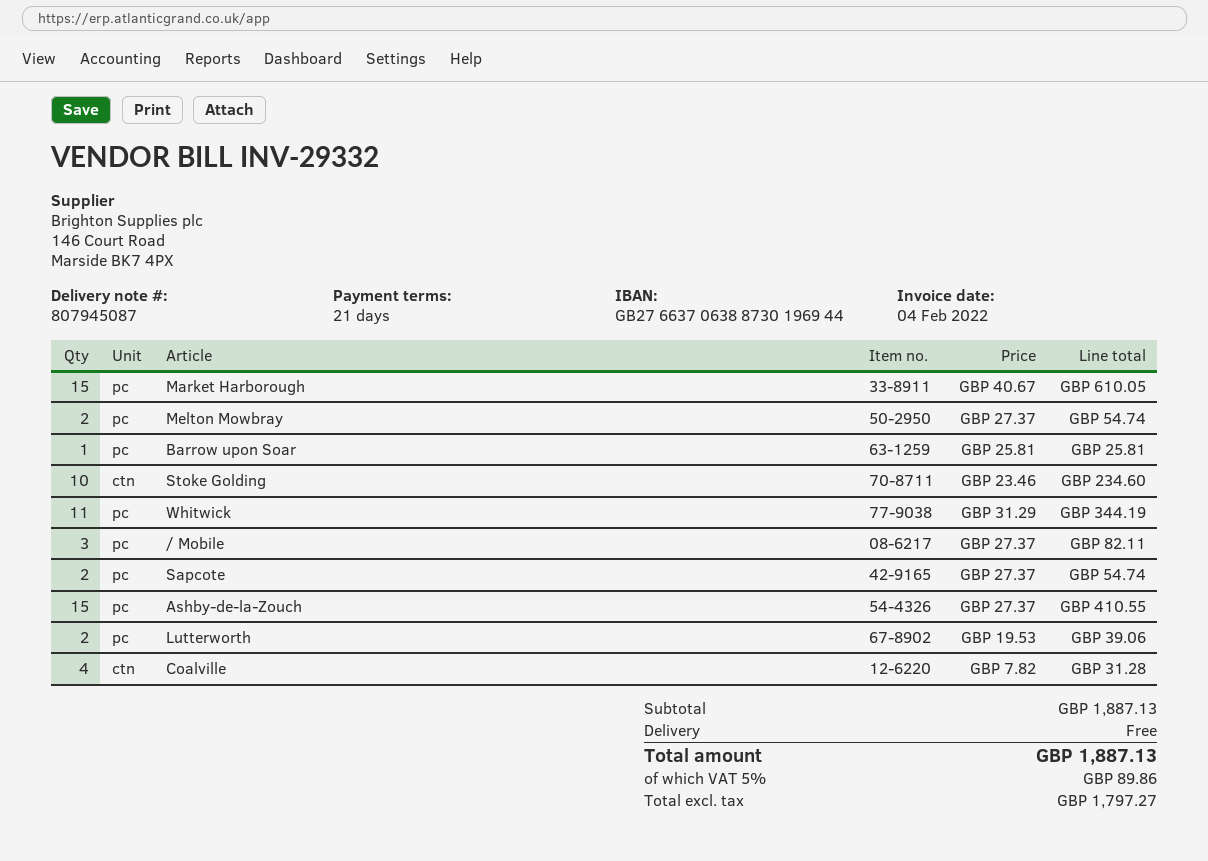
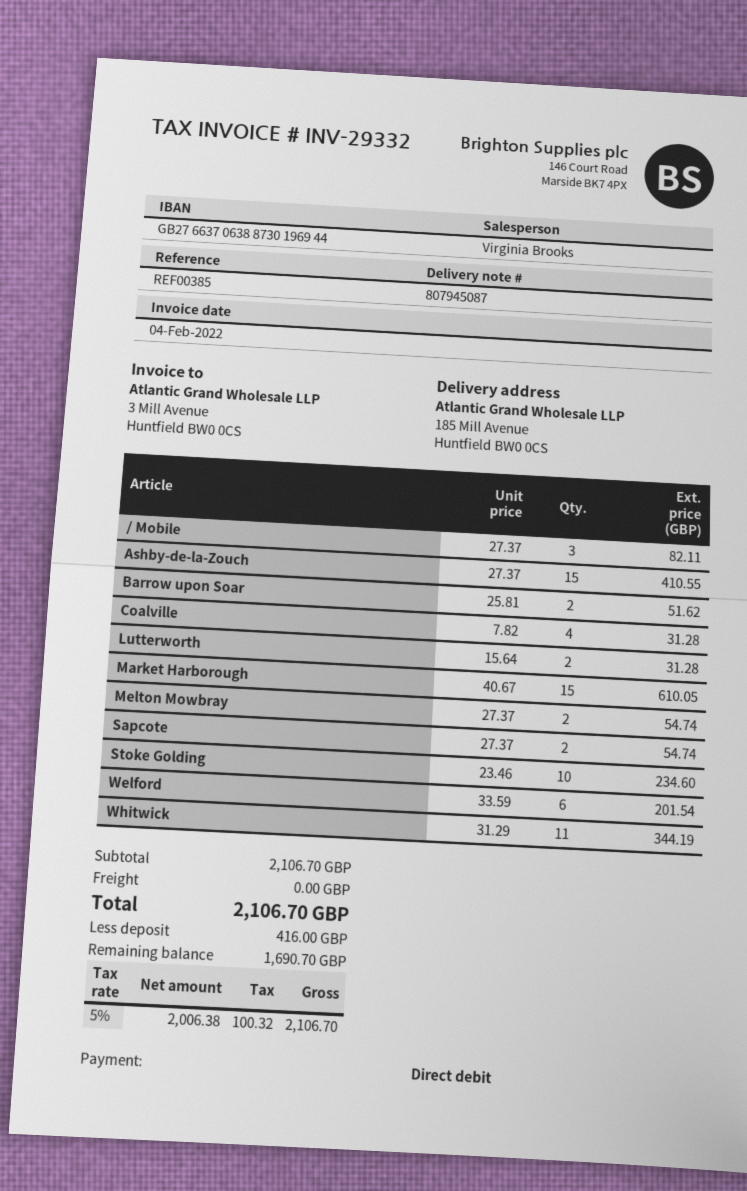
Barrow upon Soar: 1 x 25.81 = 25.81 -> 2 x 25.81 = 51.62
Lutterworth: 2 x 19.53 = 39.06 -> 2 x 15.64 = 31.28
Welford: none -> 6 x 33.59 = 201.54
subtotal: 1887.13 -> 2106.70
net: 1797.27 -> 2006.38
tax: 5% = 89.86 -> 5% = 100.32
total: 1887.13 -> 2106.70

